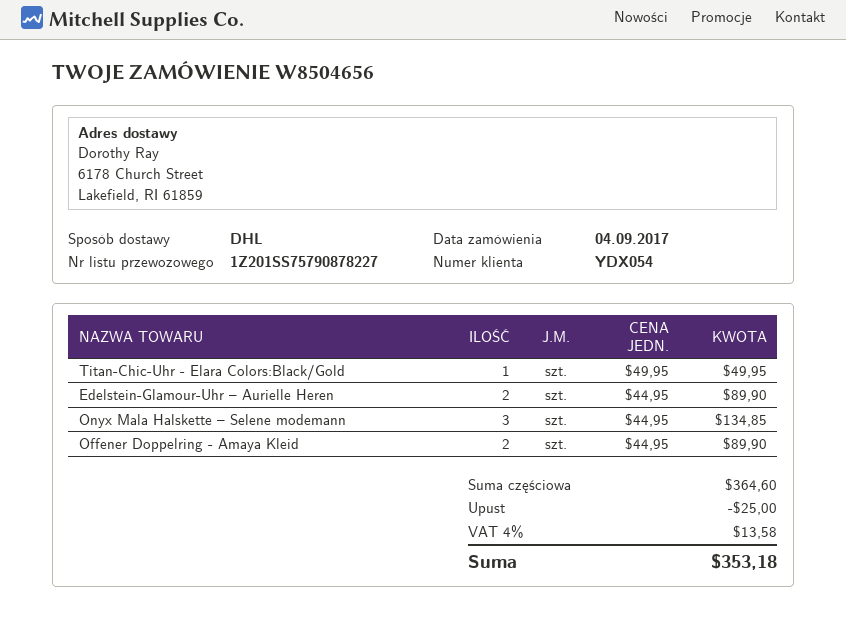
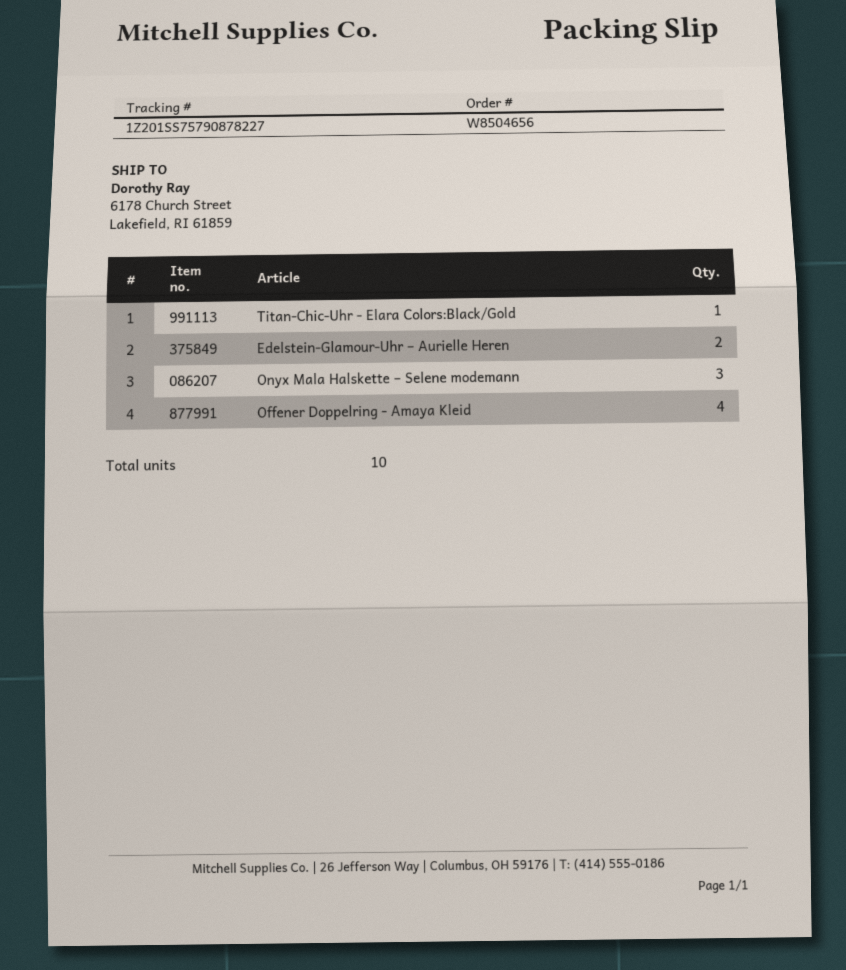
Offener Doppelring - Amaya Kleid: 2 -> 4

